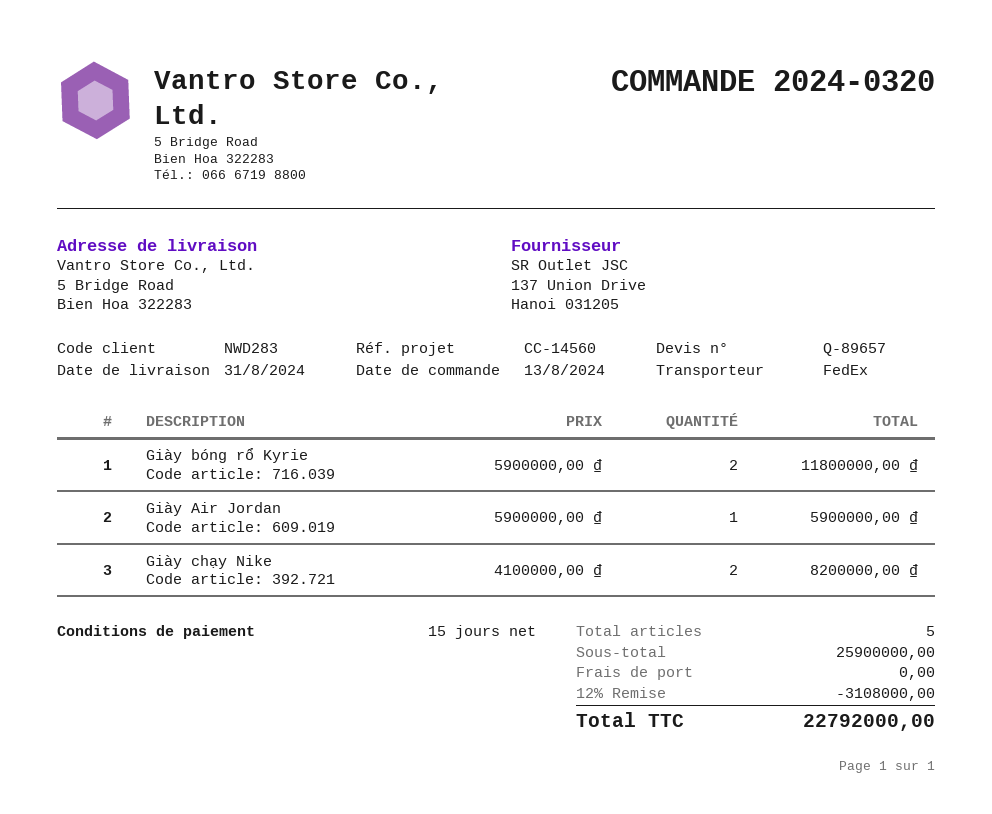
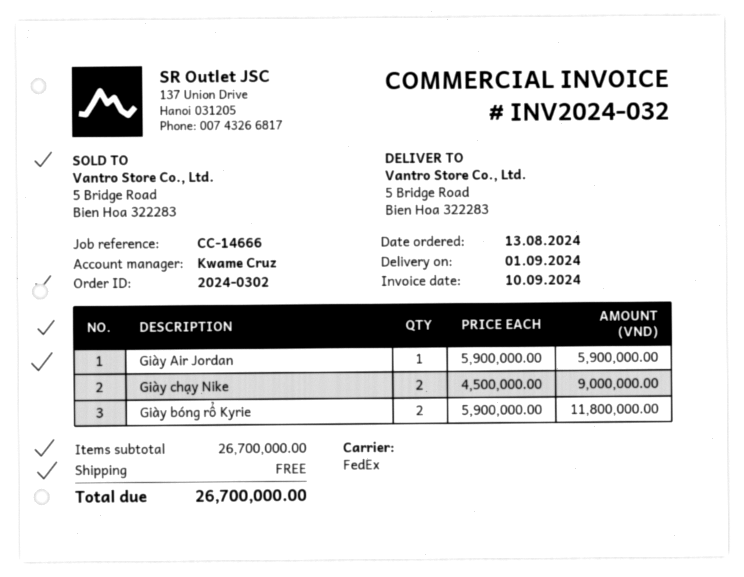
order number: 2024-0320 -> 2024-0302
delivery date: 2024-08-31 -> 2024-09-01
reference: CC-14560 -> CC-14666
Giày chạy Nike: 2 x 4100000.00 = 8200000.00 -> 2 x 4500000.00 = 9000000.00
subtotal: 25900000.00 -> 26700000.00
discount: 12% = 3108000.00 -> none
total: 22792000.00 -> 26700000.00

